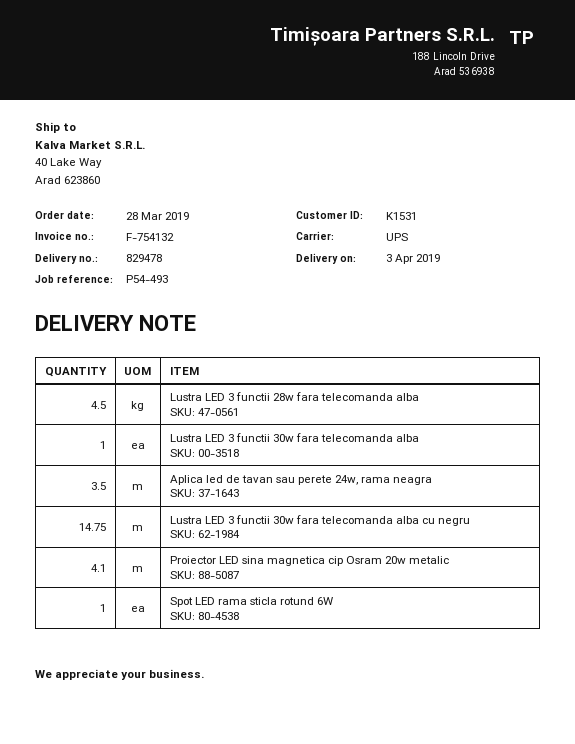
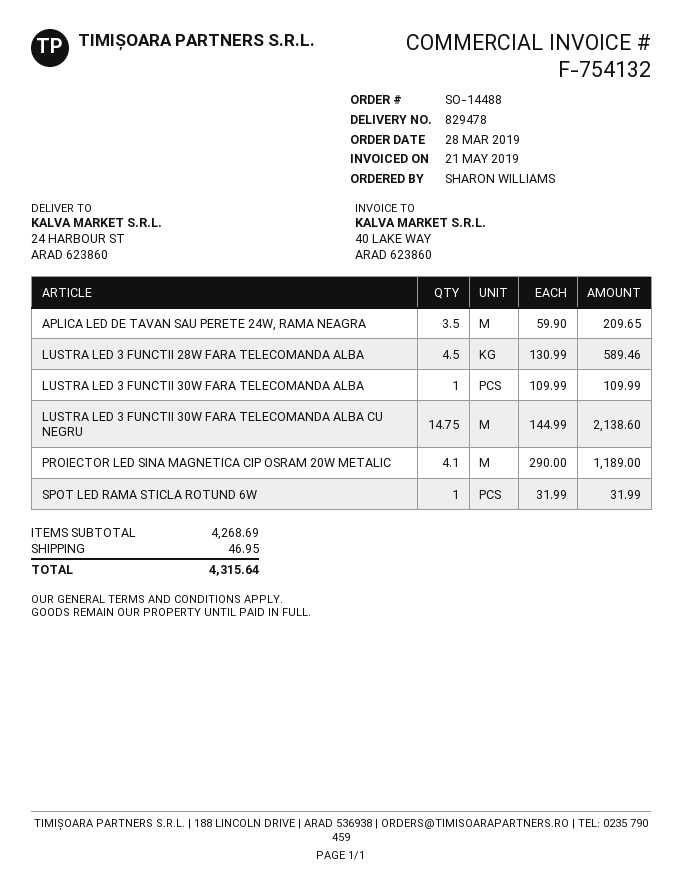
ship to: 40 Lake Way, Arad 623860 -> 24 HARBOUR ST, ARAD 623860

